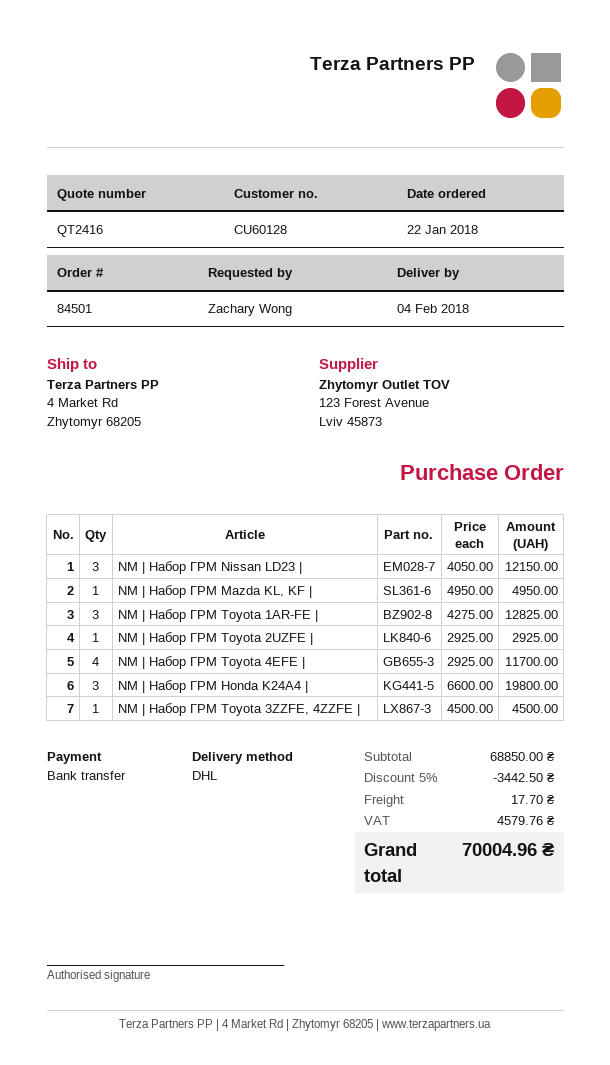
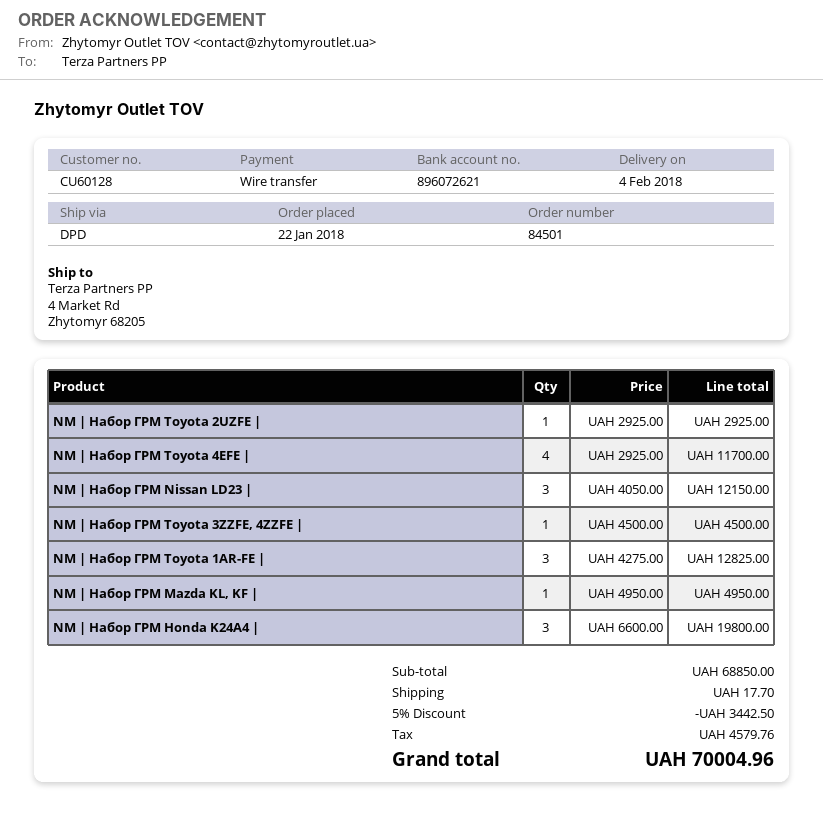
shipping method: DHL -> DPD

